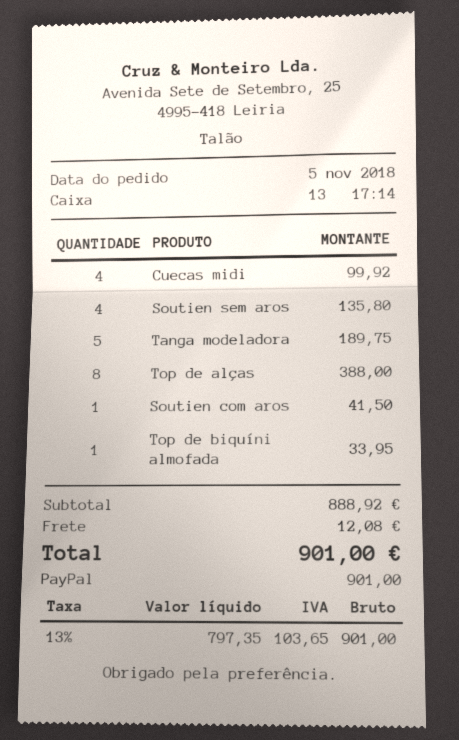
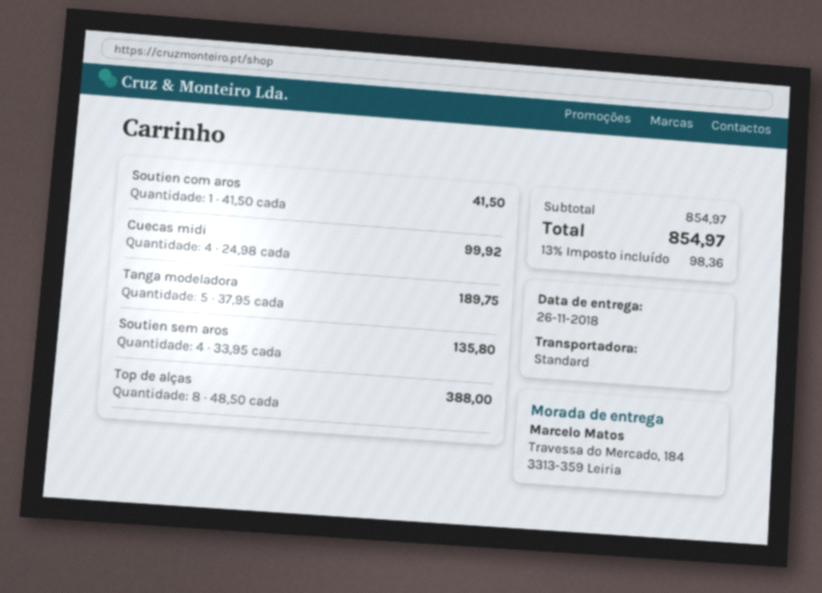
Top de biquíni almofada: 1 for 33.95 -> none
subtotal: 888.92 -> 854.97
shipping: 12.08 -> none
tax: 13% = 103.65 -> 13% = 98.36
total: 901.00 -> 854.97

